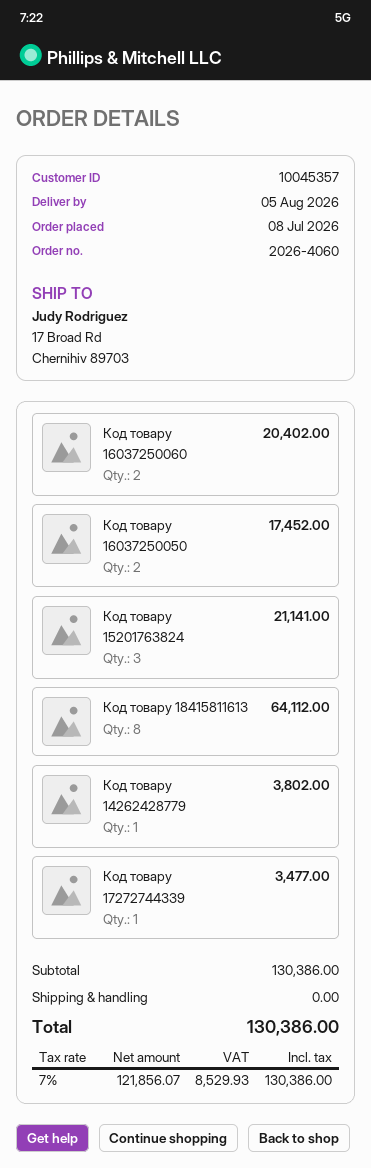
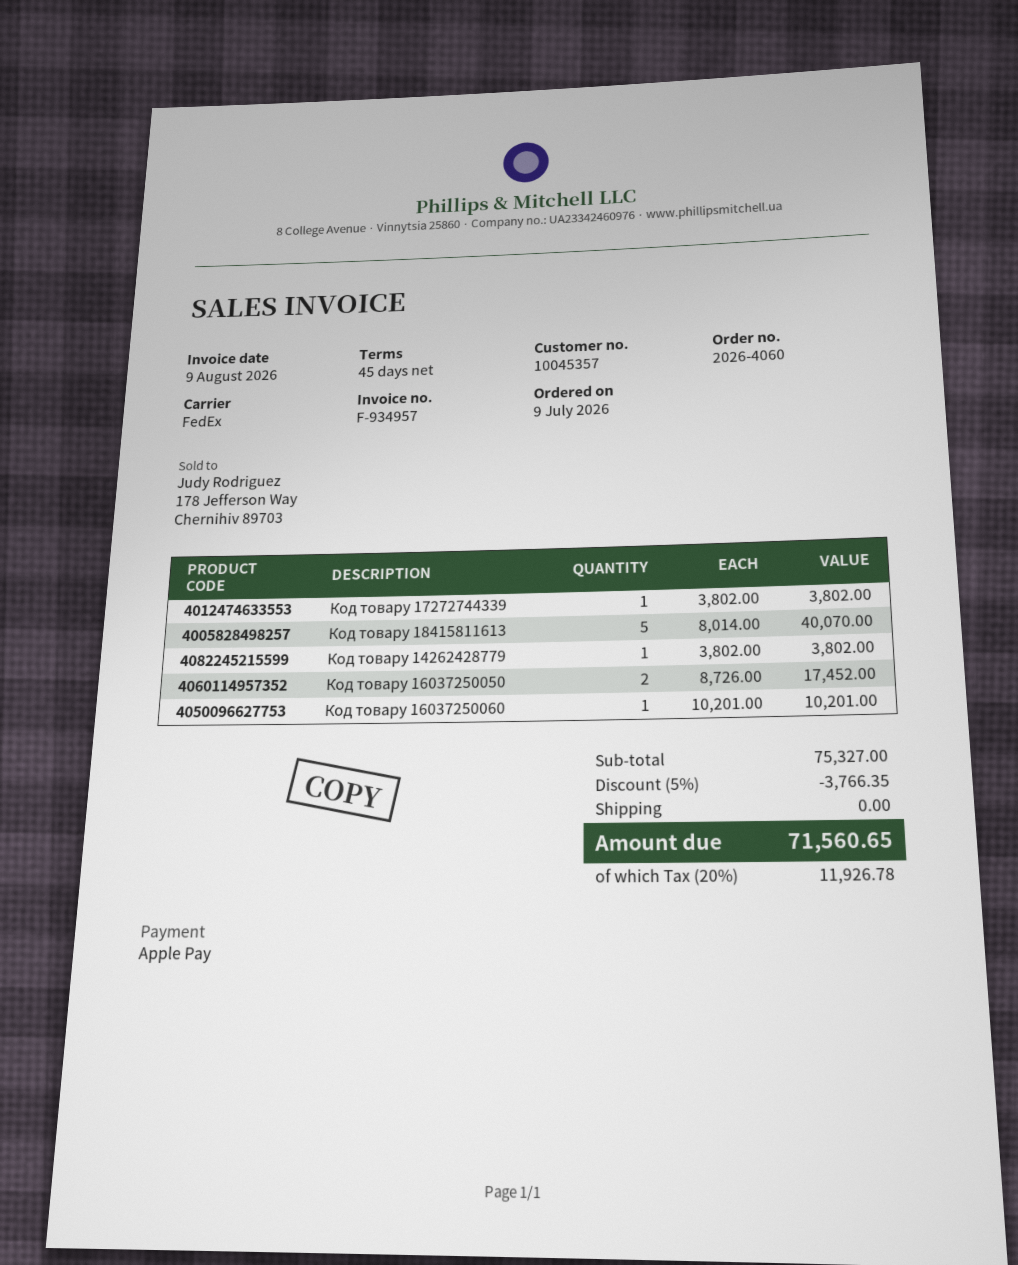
order date: 2026-07-08 -> 2026-07-09
Код товару 16037250060: 2 for 20402.00 -> 1 for 10201.00
Код товару 15201763824: 3 for 21141.00 -> none
Код товару 18415811613: 8 for 64112.00 -> 5 for 40070.00
Код товару 17272744339: 1 for 3477.00 -> 1 for 3802.00
subtotal: 130386.00 -> 75327.00
discount: none -> 5% = 3766.35
tax: 7% = 8529.93 -> 20% = 11926.78
total: 130386.00 -> 71560.65

